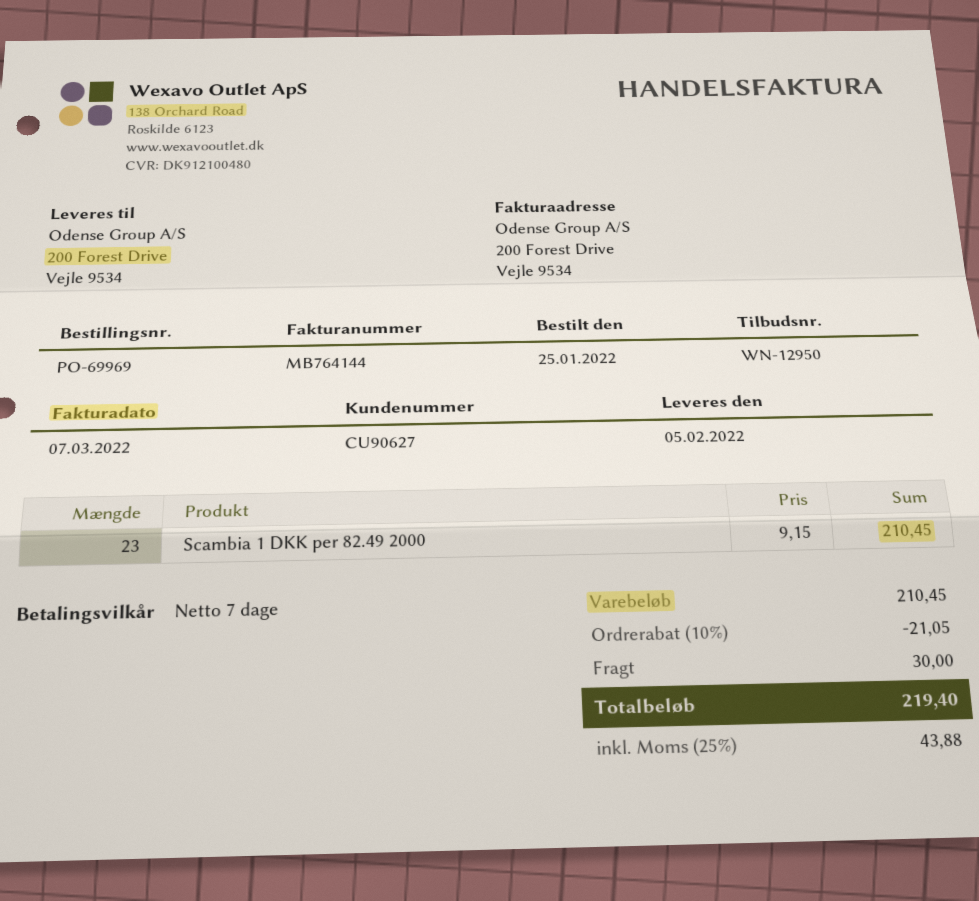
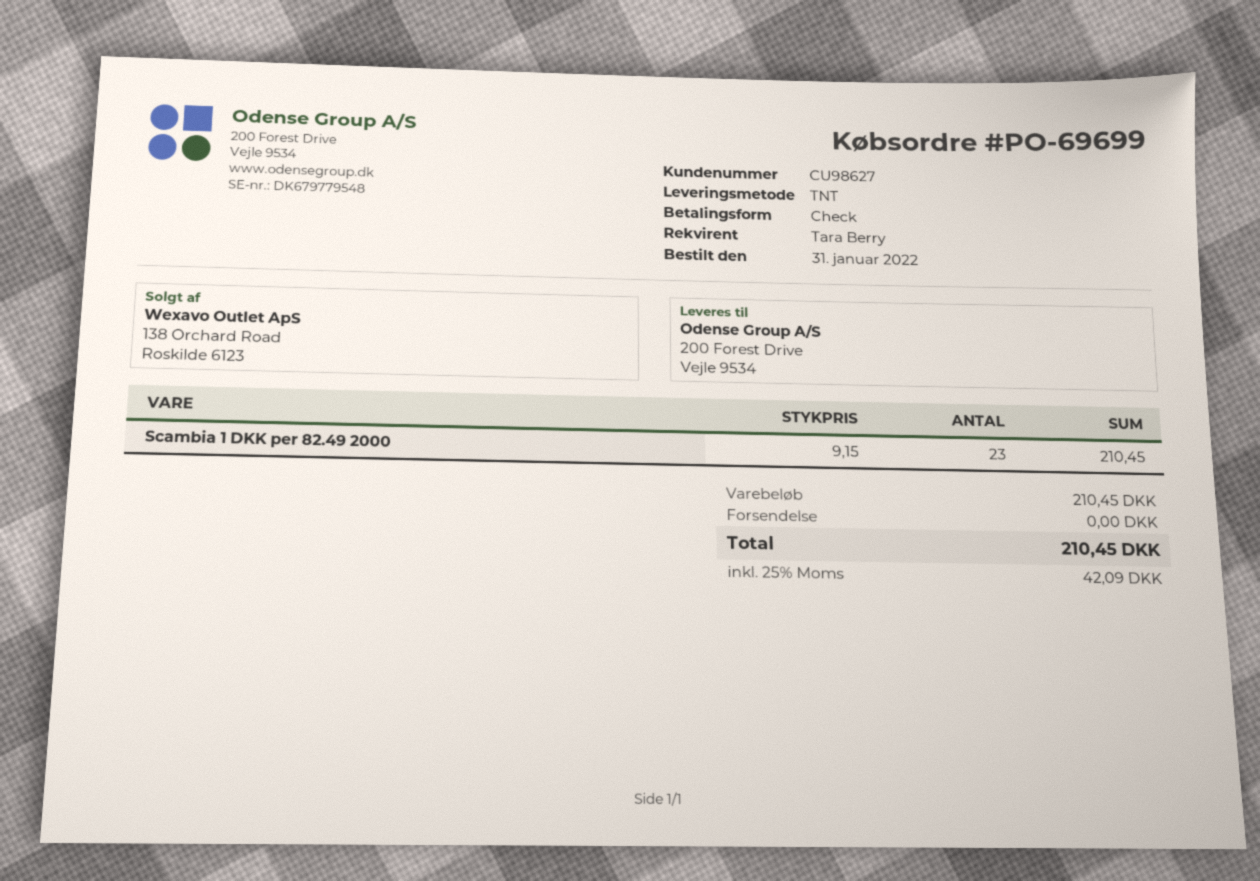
order number: PO-69969 -> PO-69699
order date: 2022-01-25 -> 2022-01-31
customer number: CU90627 -> CU98627
discount: 10% = 21.05 -> none
shipping: 30.00 -> 0.00
tax: 25% = 43.88 -> 25% = 42.09
total: 219.40 -> 210.45

